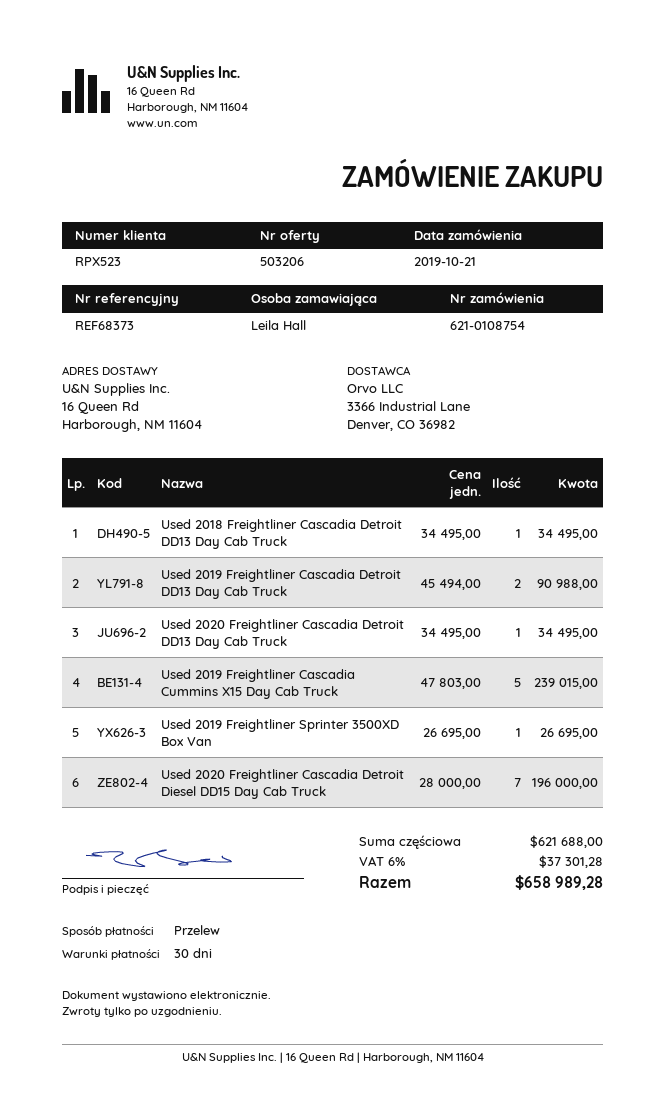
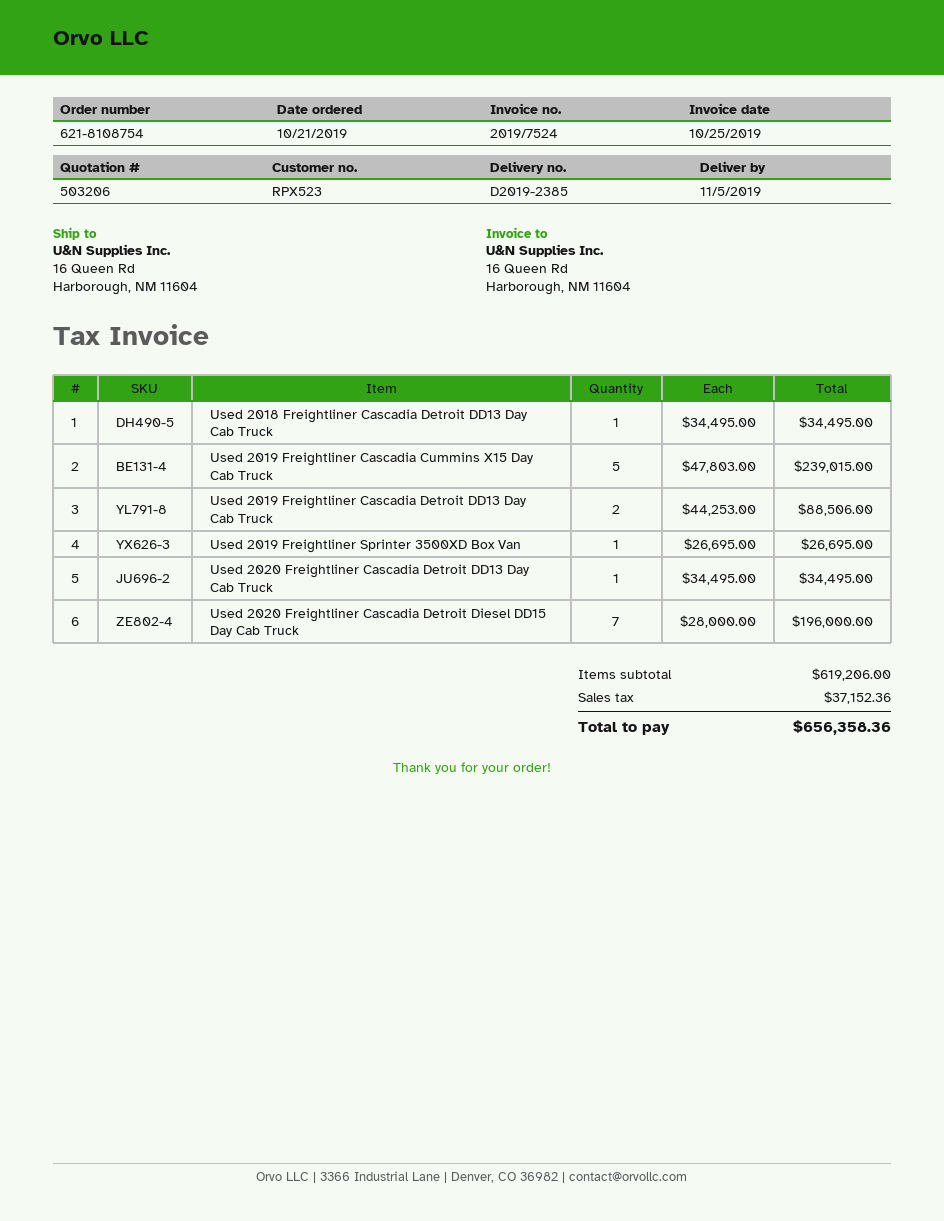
order number: 621-0108754 -> 621-8108754
Used 2019 Freightliner Cascadia Detroit DD13 Day Cab Truck: 2 x 45494.00 = 90988.00 -> 2 x 44253.00 = 88506.00
subtotal: 621688.00 -> 619206.00
tax: 37301.28 -> 37152.36
total: 658989.28 -> 656358.36

